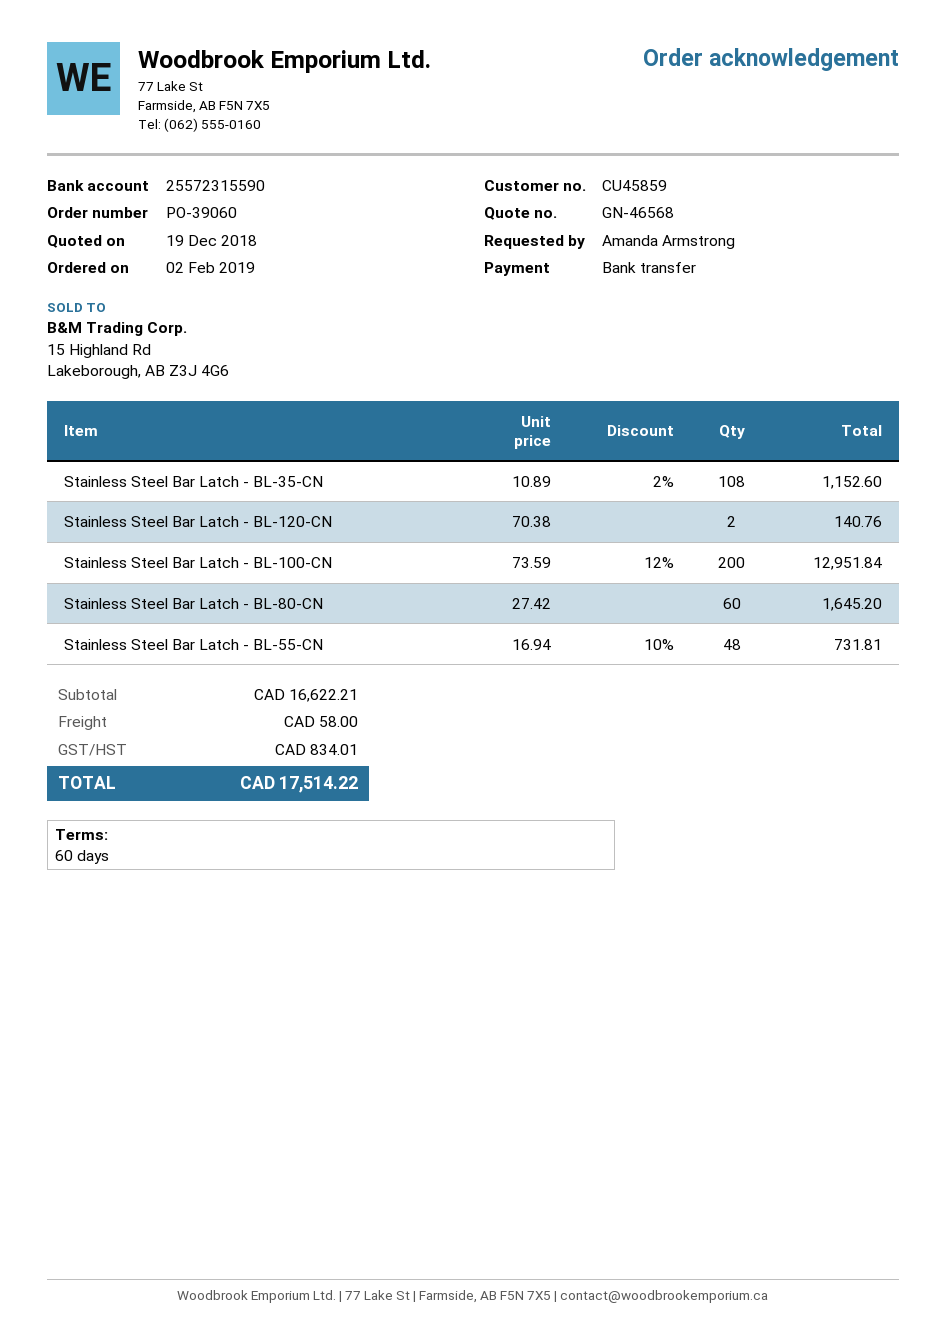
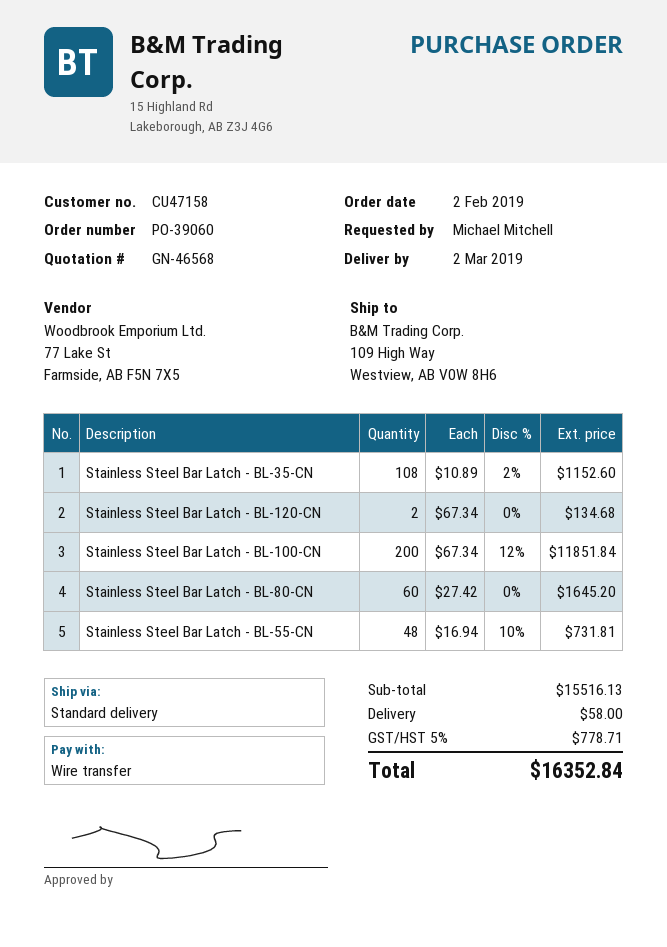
customer number: CU45859 -> CU47158
ordered by: Amanda Armstrong -> Michael Mitchell
Stainless Steel Bar Latch - BL-120-CN: 2 x 70.38 = 140.76 -> 2 x 67.34 = 134.68
Stainless Steel Bar Latch - BL-100-CN: 200 x 73.59 - 12% = 12951.84 -> 200 x 67.34 - 12% = 11851.84
subtotal: 16622.21 -> 15516.13
tax: 834.01 -> 778.71
total: 17514.22 -> 16352.84

